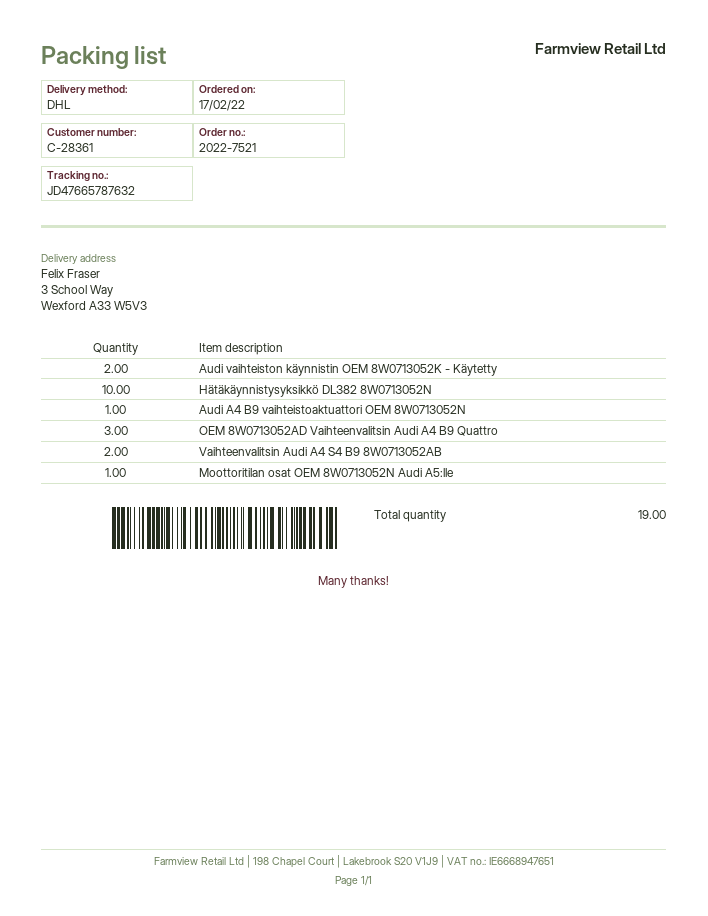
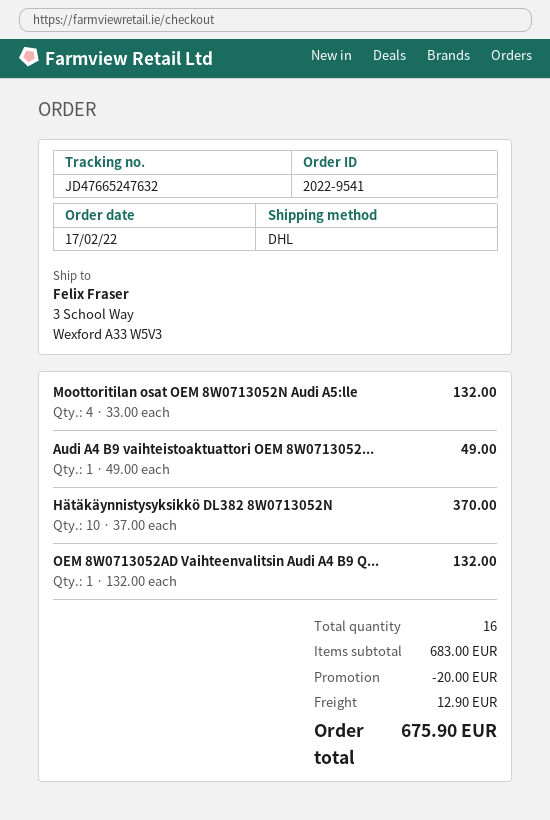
order number: 2022-7521 -> 2022-9541
tracking number: JD47665787632 -> JD47665247632
Audi vaihteiston käynnistin OEM 8W0713052K - Käytetty: 2 -> none
OEM 8W0713052AD Vaihteenvalitsin Audi A4 B9 Quattro: 3 -> 1
Vaihteenvalitsin Audi A4 S4 B9 8W0713052AB: 2 -> none
Moottoritilan osat OEM 8W0713052N Audi A5:lle: 1 -> 4
total quantity: 19 -> 16

